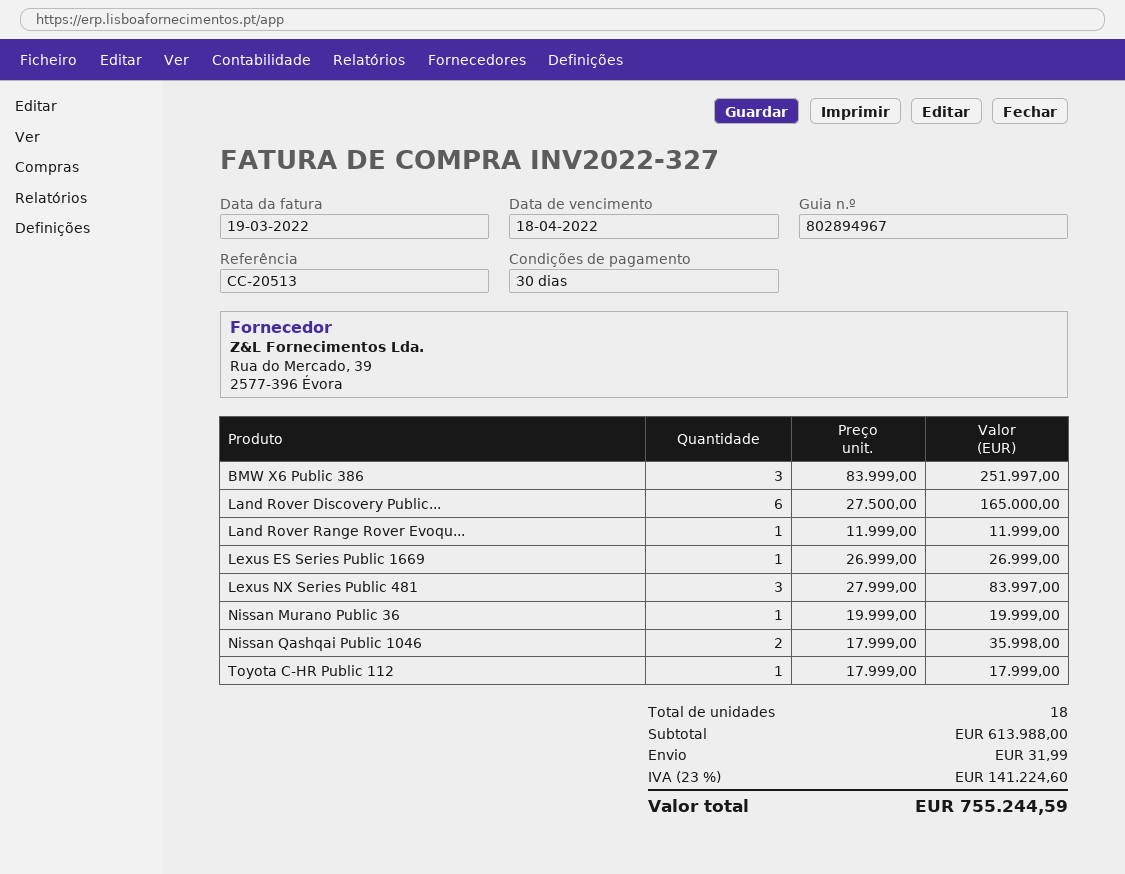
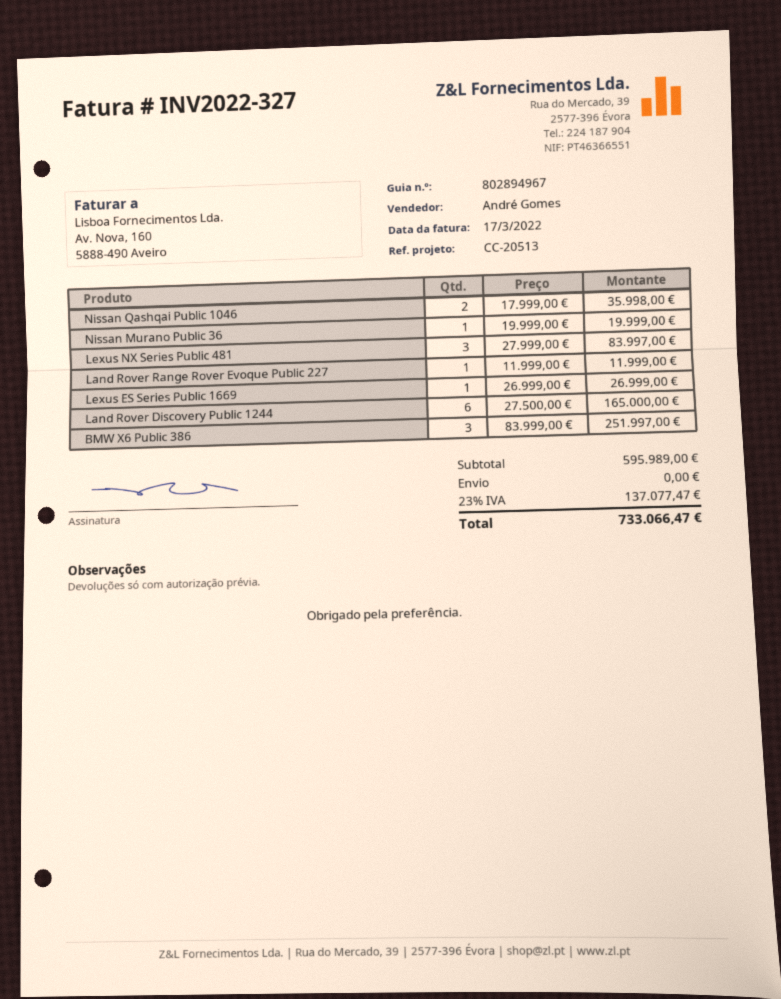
invoice date: 2022-03-19 -> 2022-03-17
Toyota C-HR Public 112: 1 x 17999.00 = 17999.00 -> none
subtotal: 613988.00 -> 595989.00
shipping: 31.99 -> 0.00
tax: 23% = 141224.60 -> 23% = 137077.47
total: 755244.59 -> 733066.47

